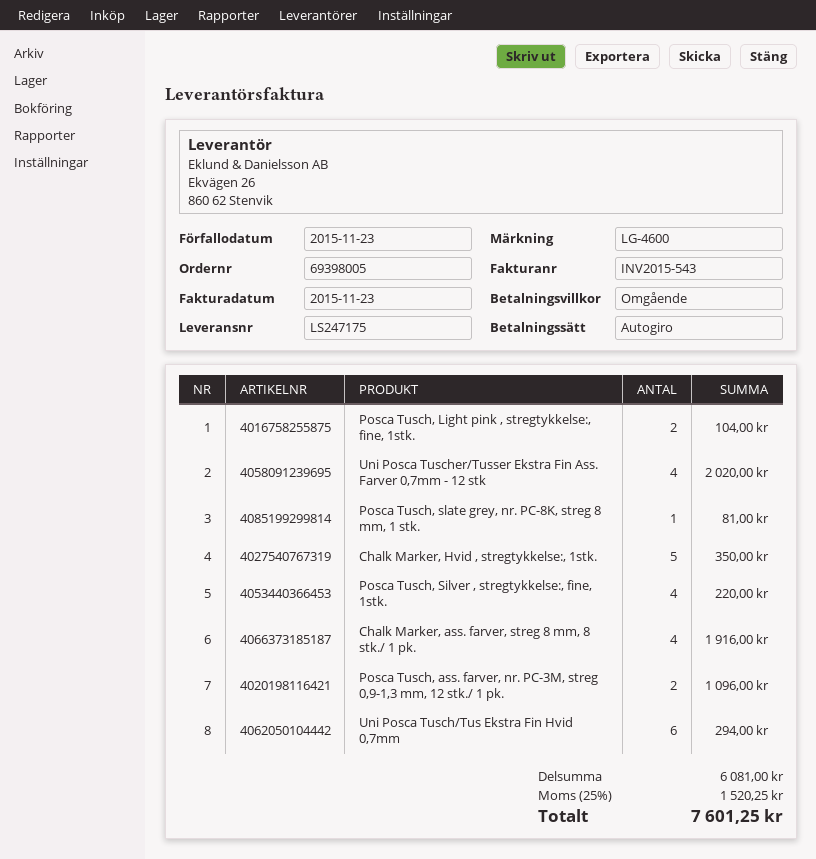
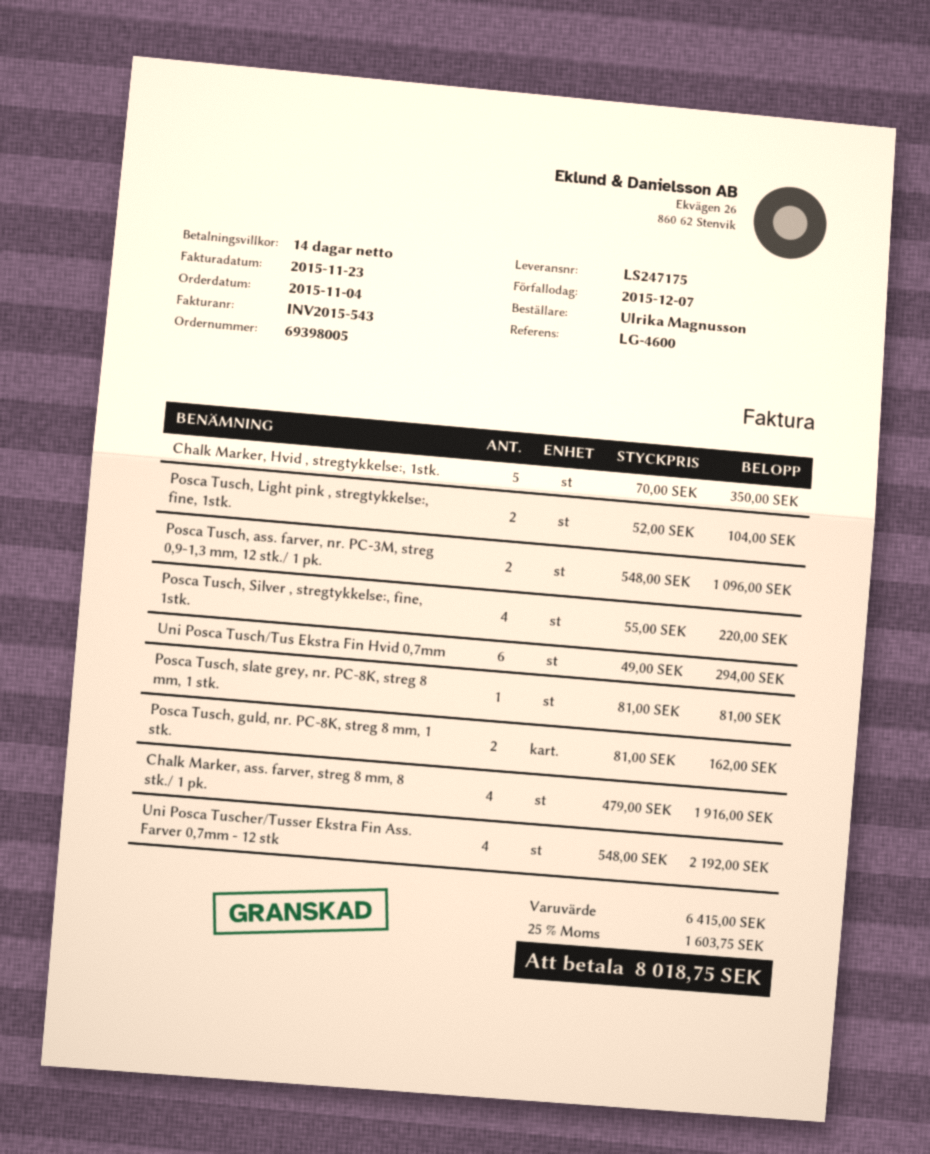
payment terms: on receipt -> 14 days
due date: 2015-11-23 -> 2015-12-07
Uni Posca Tuscher/Tusser Ekstra Fin Ass. Farver 0,7mm - 12 stk: 4 for 2020.00 -> 4 for 2192.00
Posca Tusch, guld, nr. PC-8K, streg 8 mm, 1 stk.: none -> 2 for 162.00
subtotal: 6081.00 -> 6415.00
tax: 25% = 1520.25 -> 25% = 1603.75
total: 7601.25 -> 8018.75

